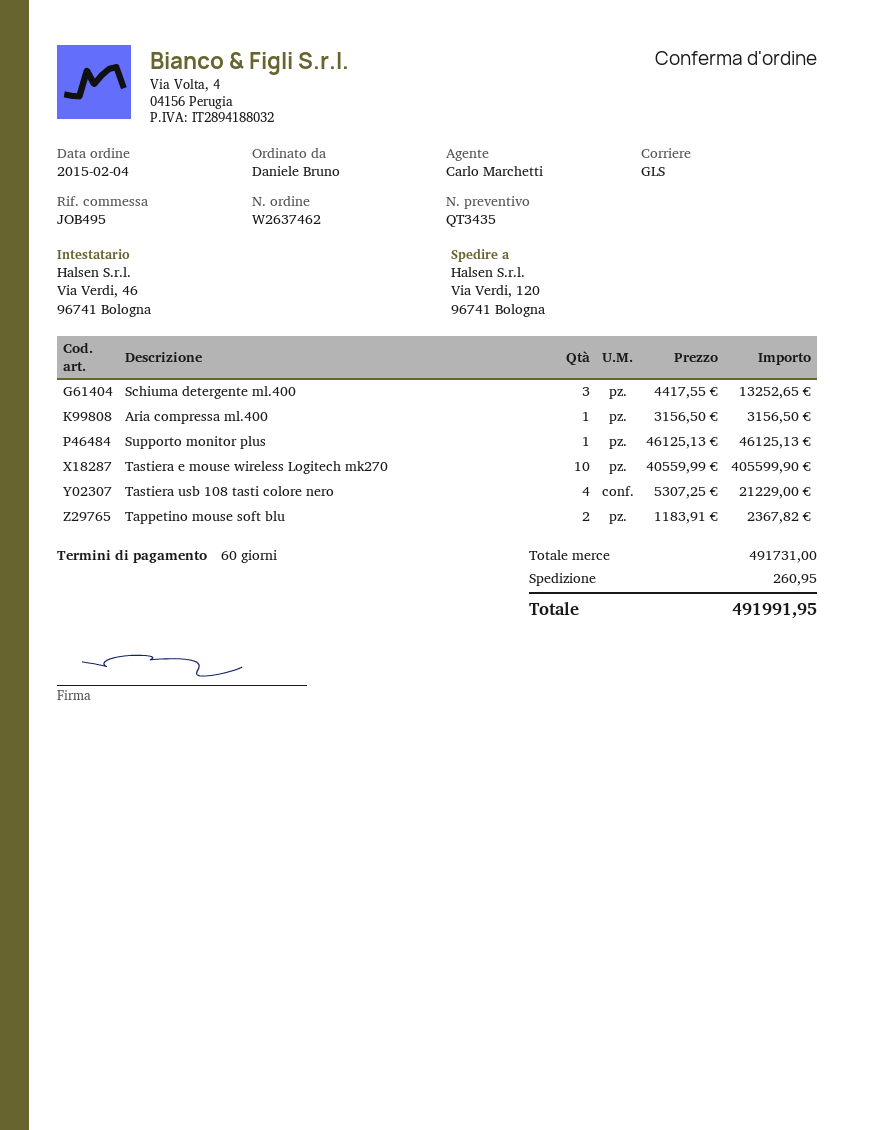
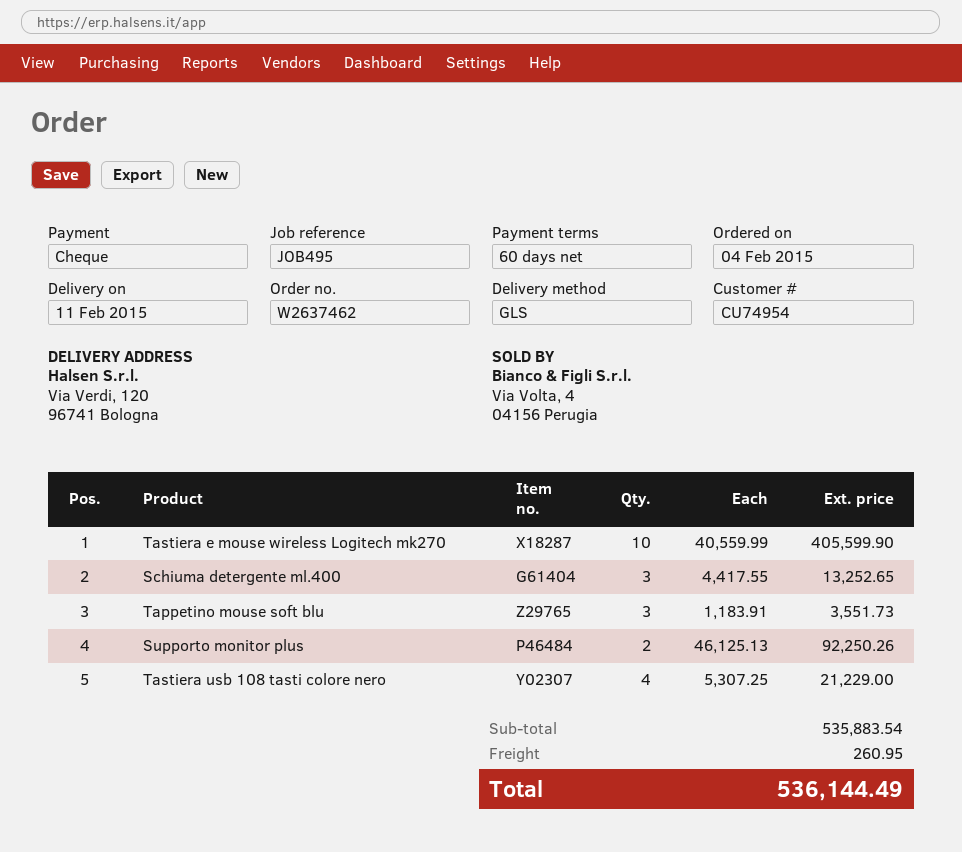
Aria compressa ml.400: 1 x 3156.50 = 3156.50 -> none
Supporto monitor plus: 1 x 46125.13 = 46125.13 -> 2 x 46125.13 = 92250.26
Tappetino mouse soft blu: 2 x 1183.91 = 2367.82 -> 3 x 1183.91 = 3551.73
subtotal: 491731.00 -> 535883.54
total: 491991.95 -> 536144.49

